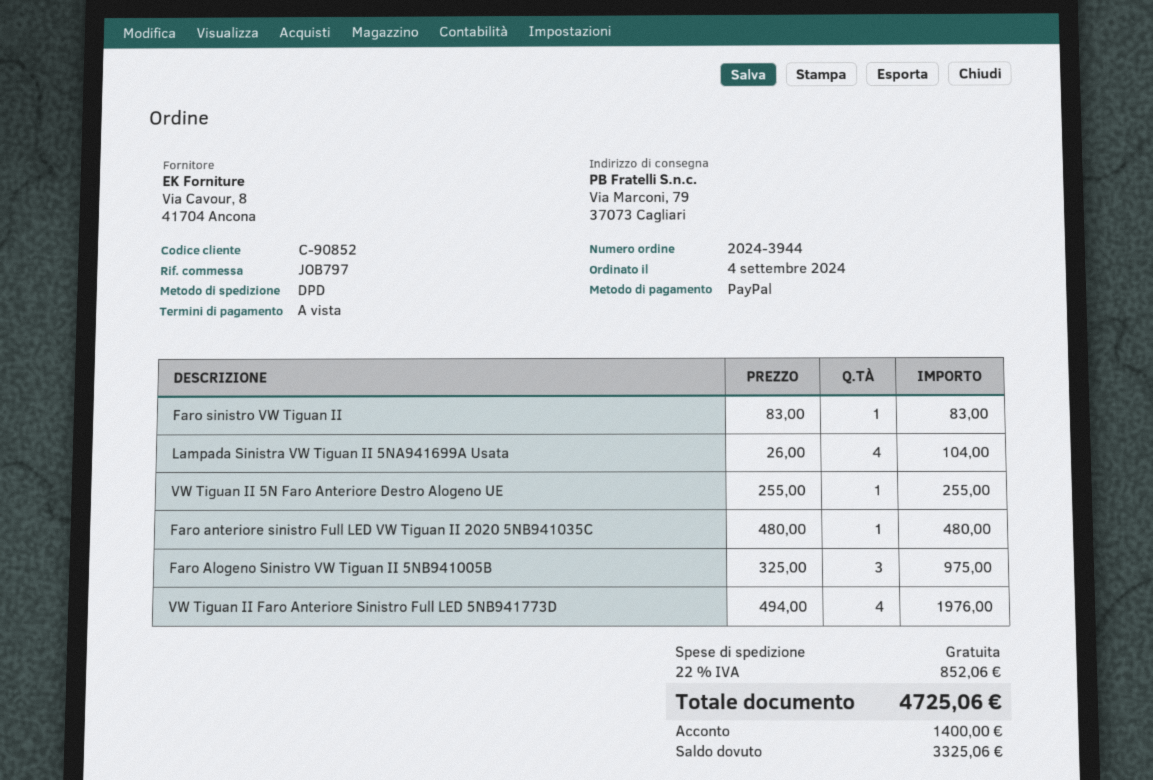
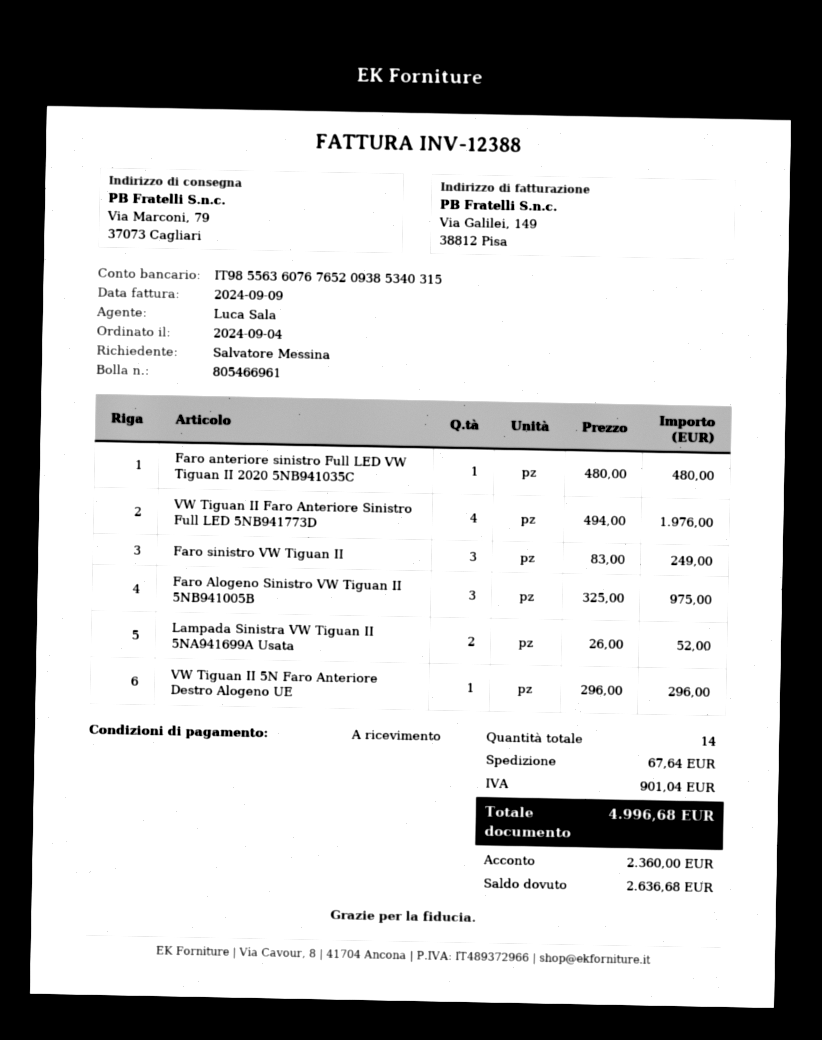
Faro sinistro VW Tiguan II: 1 x 83.00 = 83.00 -> 3 x 83.00 = 249.00
Lampada Sinistra VW Tiguan II 5NA941699A Usata: 4 x 26.00 = 104.00 -> 2 x 26.00 = 52.00
VW Tiguan II 5N Faro Anteriore Destro Alogeno UE: 1 x 255.00 = 255.00 -> 1 x 296.00 = 296.00
shipping: 0.00 -> 67.64
tax: 852.06 -> 901.04
total: 4725.06 -> 4996.68
deposit: 1400.00 -> 2360.00
balance: 3325.06 -> 2636.68

